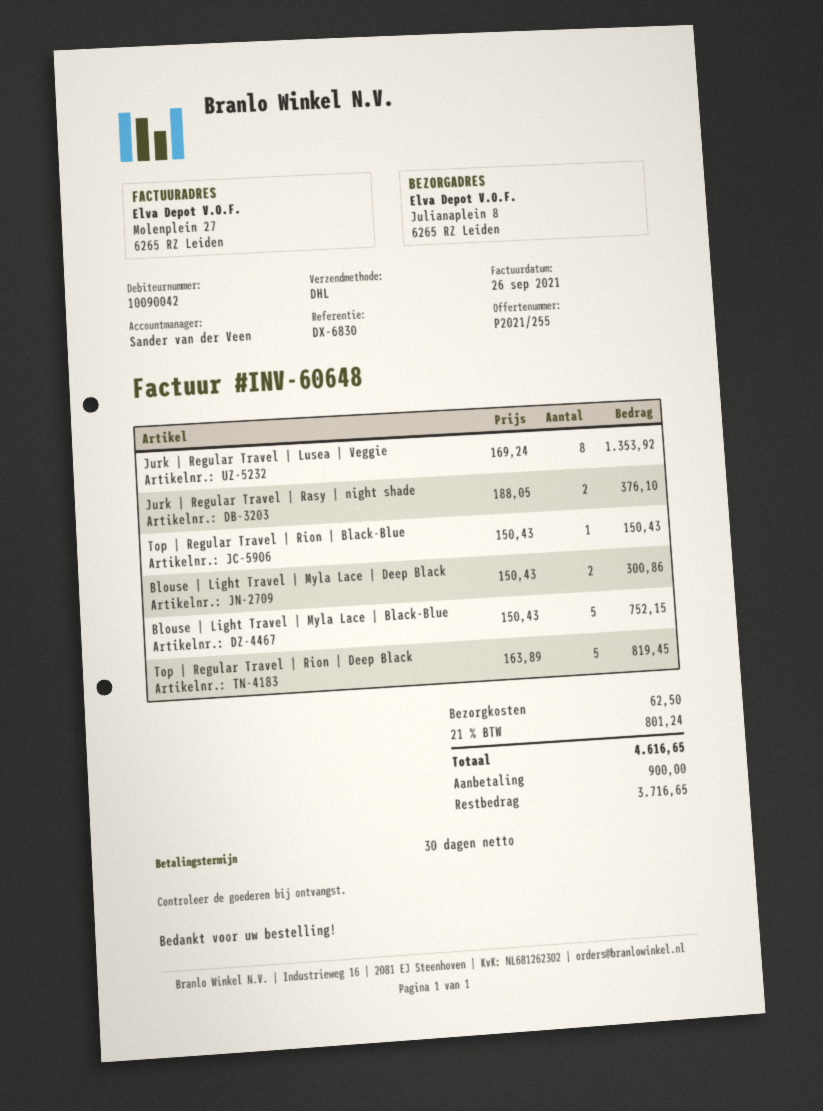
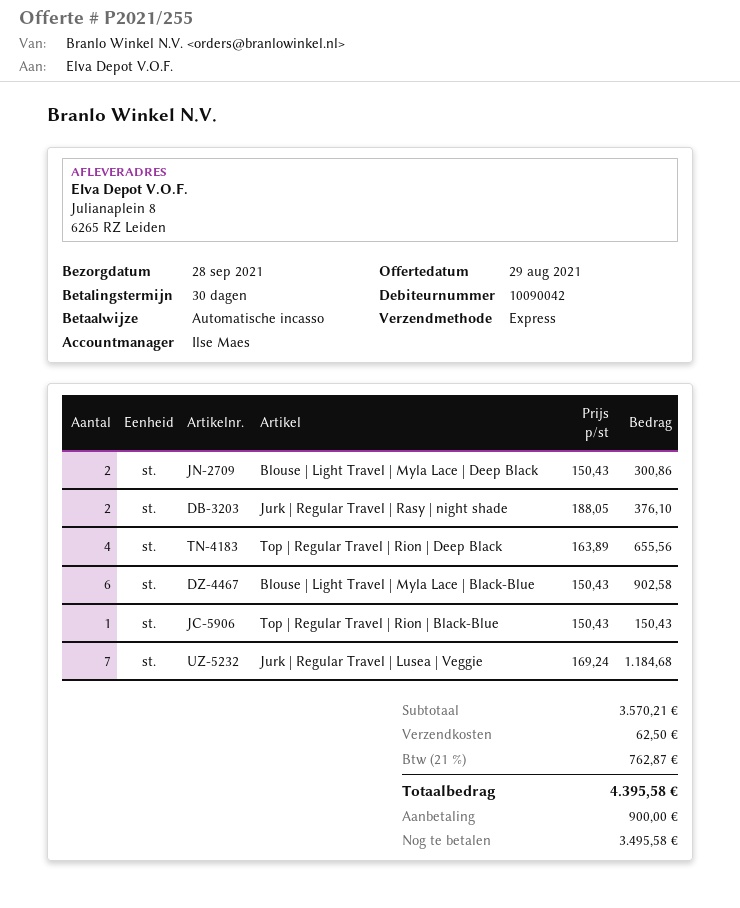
sales rep: Sander van der Veen -> Ilse Maes
shipping method: DHL -> express
Jurk | Regular Travel | Lusea | Veggie: 8 x 169.24 = 1353.92 -> 7 x 169.24 = 1184.68
Blouse | Light Travel | Myla Lace | Black-Blue: 5 x 150.43 = 752.15 -> 6 x 150.43 = 902.58
Top | Regular Travel | Rion | Deep Black: 5 x 163.89 = 819.45 -> 4 x 163.89 = 655.56
tax: 21% = 801.24 -> 21% = 762.87
total: 4616.65 -> 4395.58
balance: 3716.65 -> 3495.58

